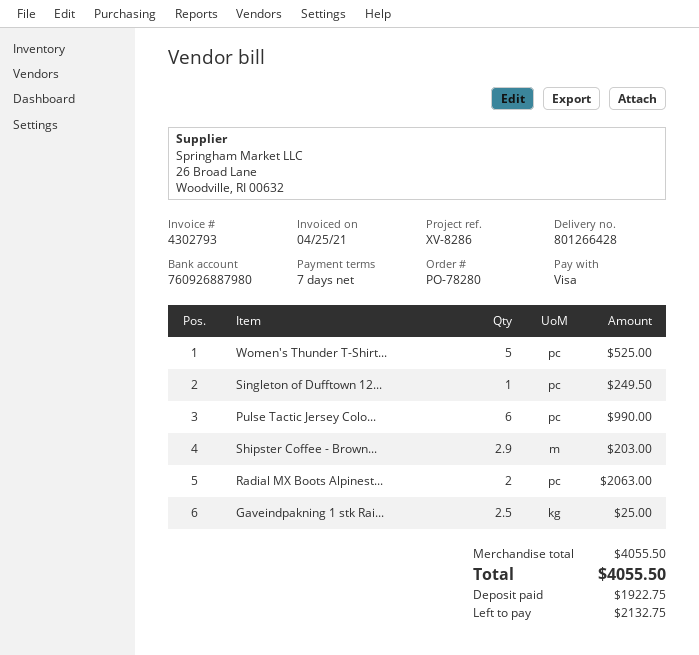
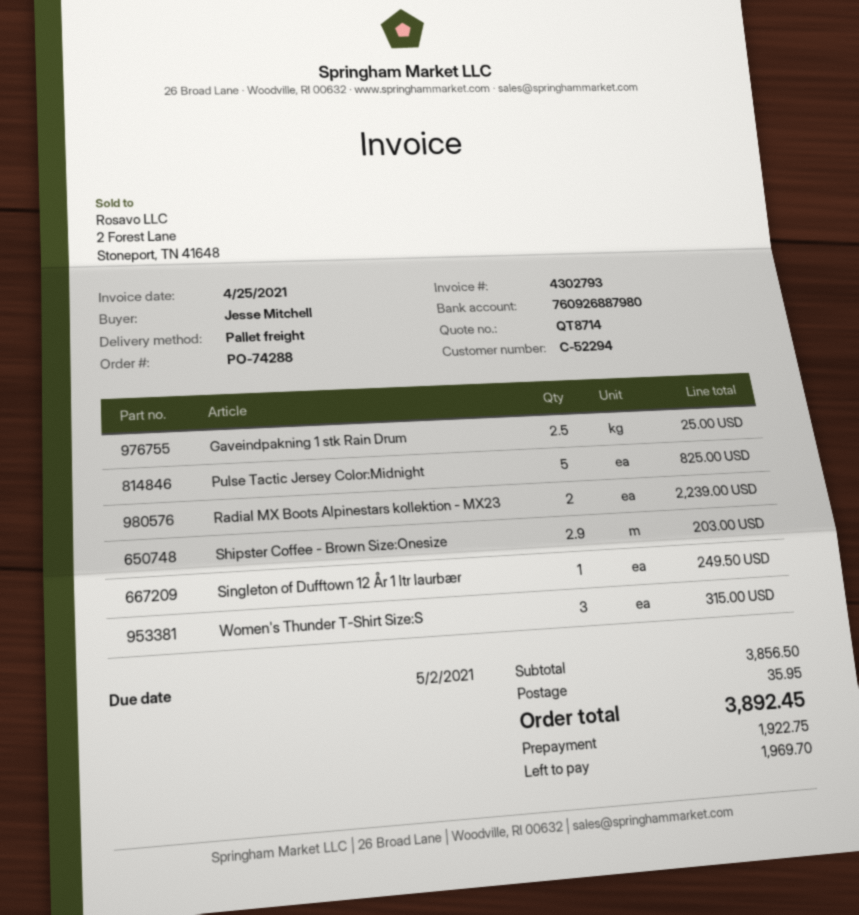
order number: PO-78280 -> PO-74288
Women's Thunder T-Shirt...: 5 for 525.00 -> 3 for 315.00
Pulse Tactic Jersey Colo...: 6 for 990.00 -> 5 for 825.00
Radial MX Boots Alpinest...: 2 for 2063.00 -> 2 for 2239.00
subtotal: 4055.50 -> 3856.50
shipping: none -> 35.95
total: 4055.50 -> 3892.45
balance: 2132.75 -> 1969.70

